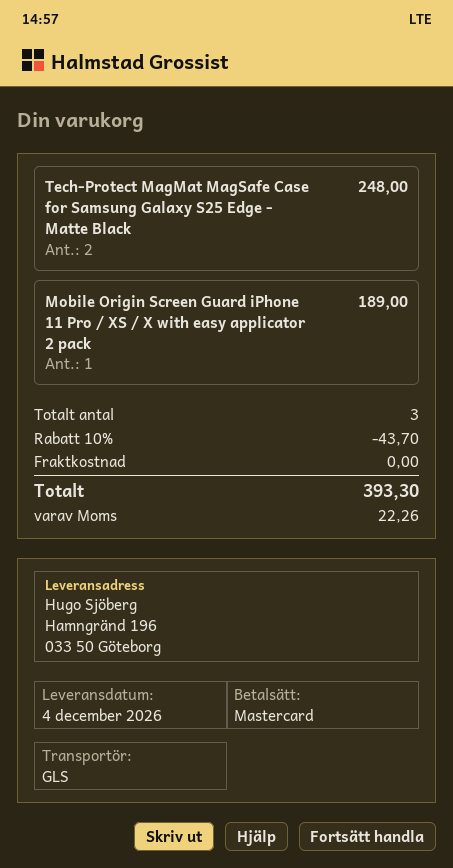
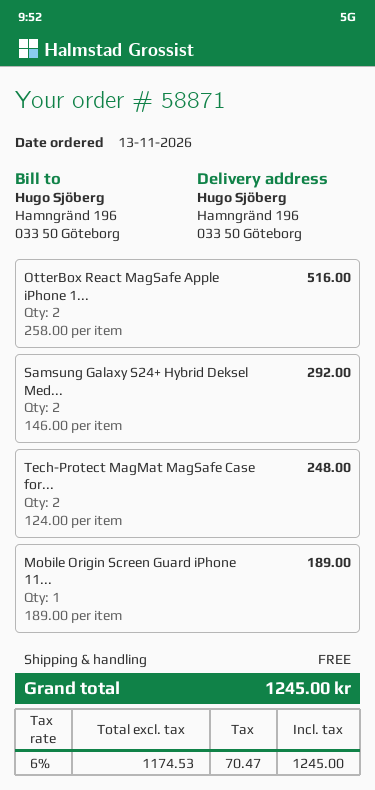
OtterBox React MagSafe Apple iPhone 1...: none -> 2 for 516.00
Samsung Galaxy S24+ Hybrid Deksel Med...: none -> 2 for 292.00
discount: 10% = 43.70 -> none
tax: 22.26 -> 70.47
total: 393.30 -> 1245.00

